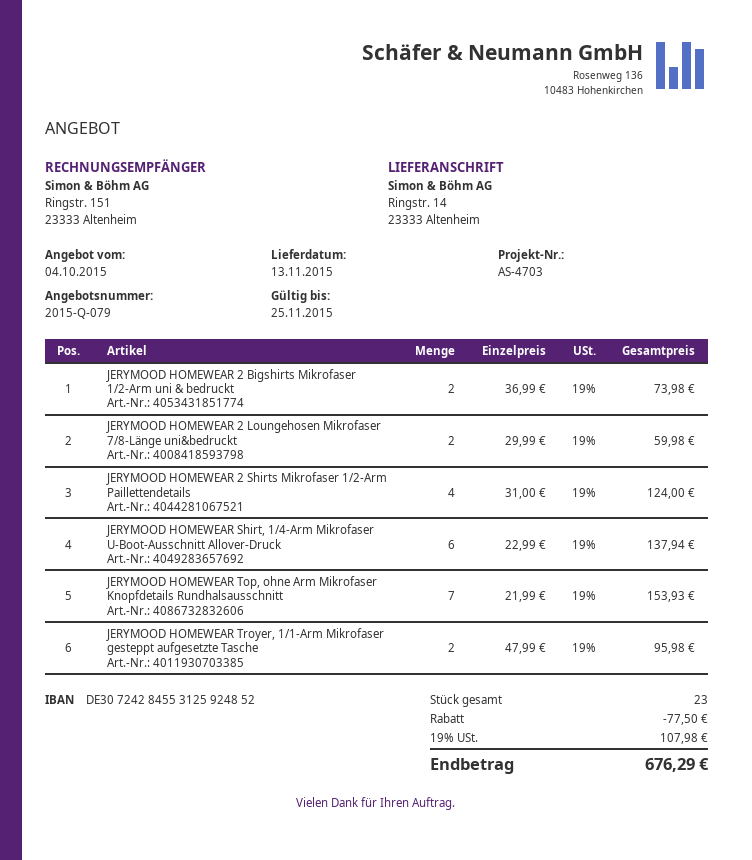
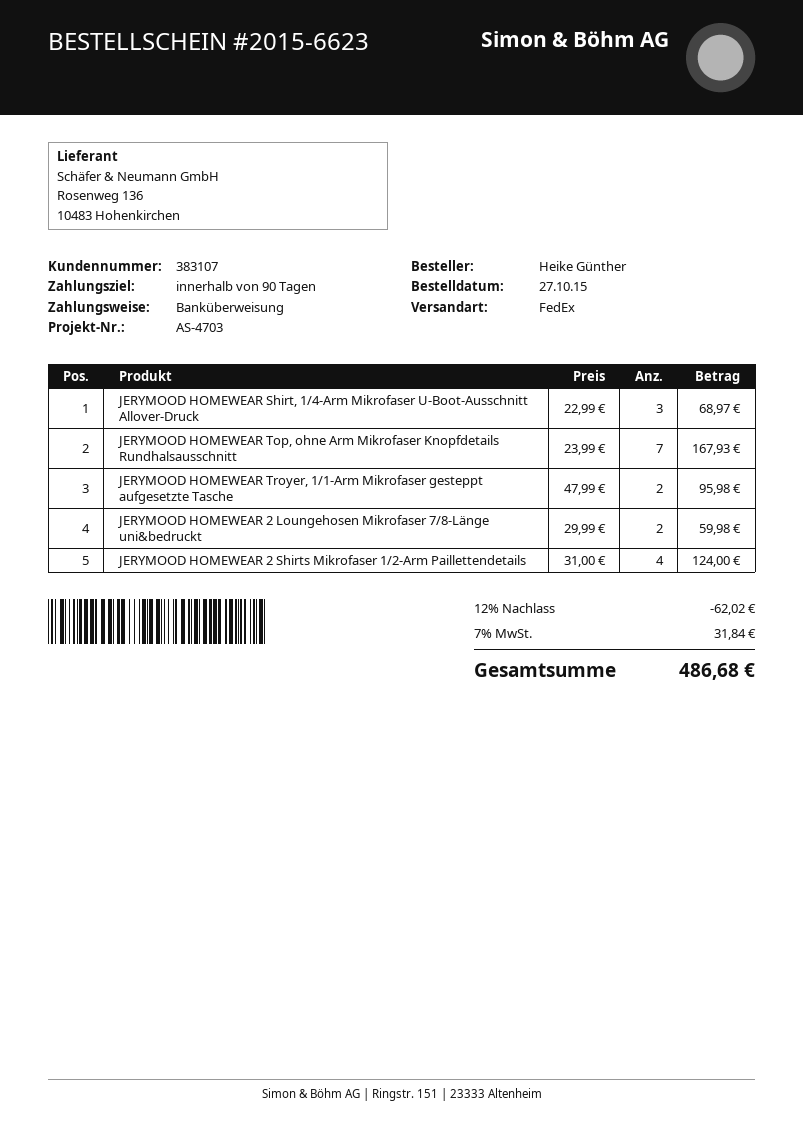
JERYMOOD HOMEWEAR 2 Bigshirts Mikrofaser 1/2-Arm uni & bedruckt: 2 x 36.99 = 73.98 -> none
JERYMOOD HOMEWEAR Shirt, 1/4-Arm Mikrofaser U-Boot-Ausschnitt Allover-Druck: 6 x 22.99 = 137.94 -> 3 x 22.99 = 68.97
JERYMOOD HOMEWEAR Top, ohne Arm Mikrofaser Knopfdetails Rundhalsausschnitt: 7 x 21.99 = 153.93 -> 7 x 23.99 = 167.93
discount: 77.50 -> 62.02
tax: 19% = 107.98 -> 7% = 31.84
total: 676.29 -> 486.68

